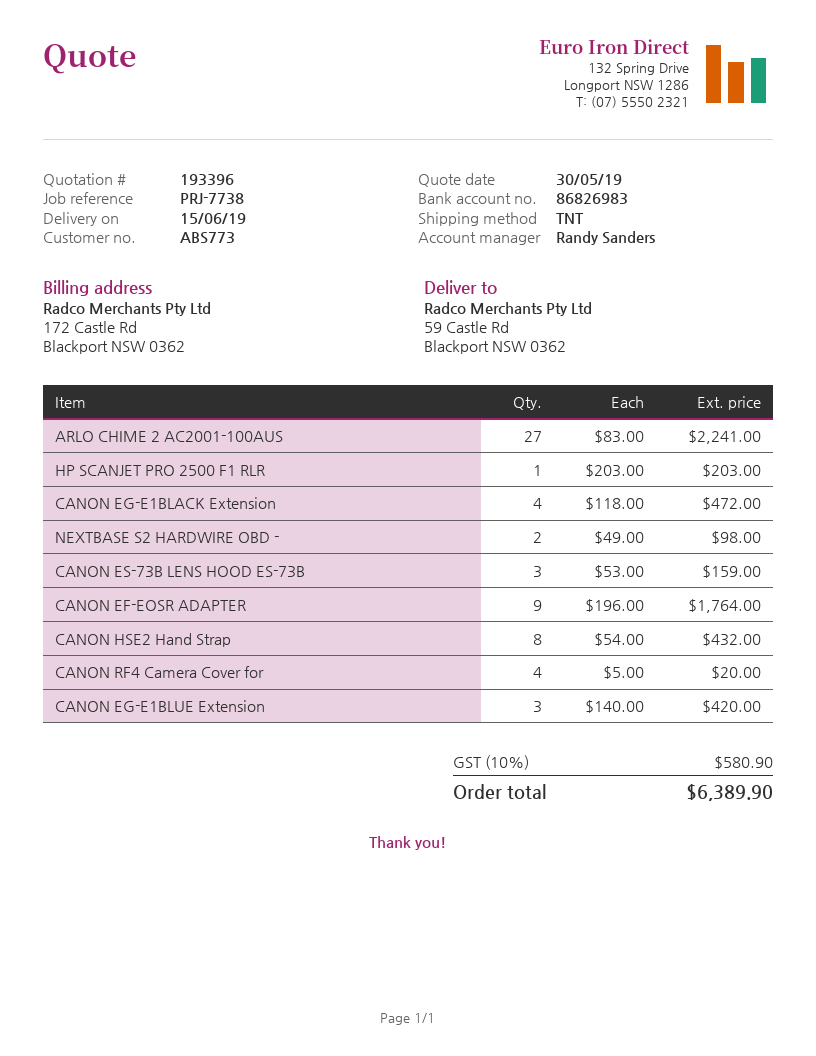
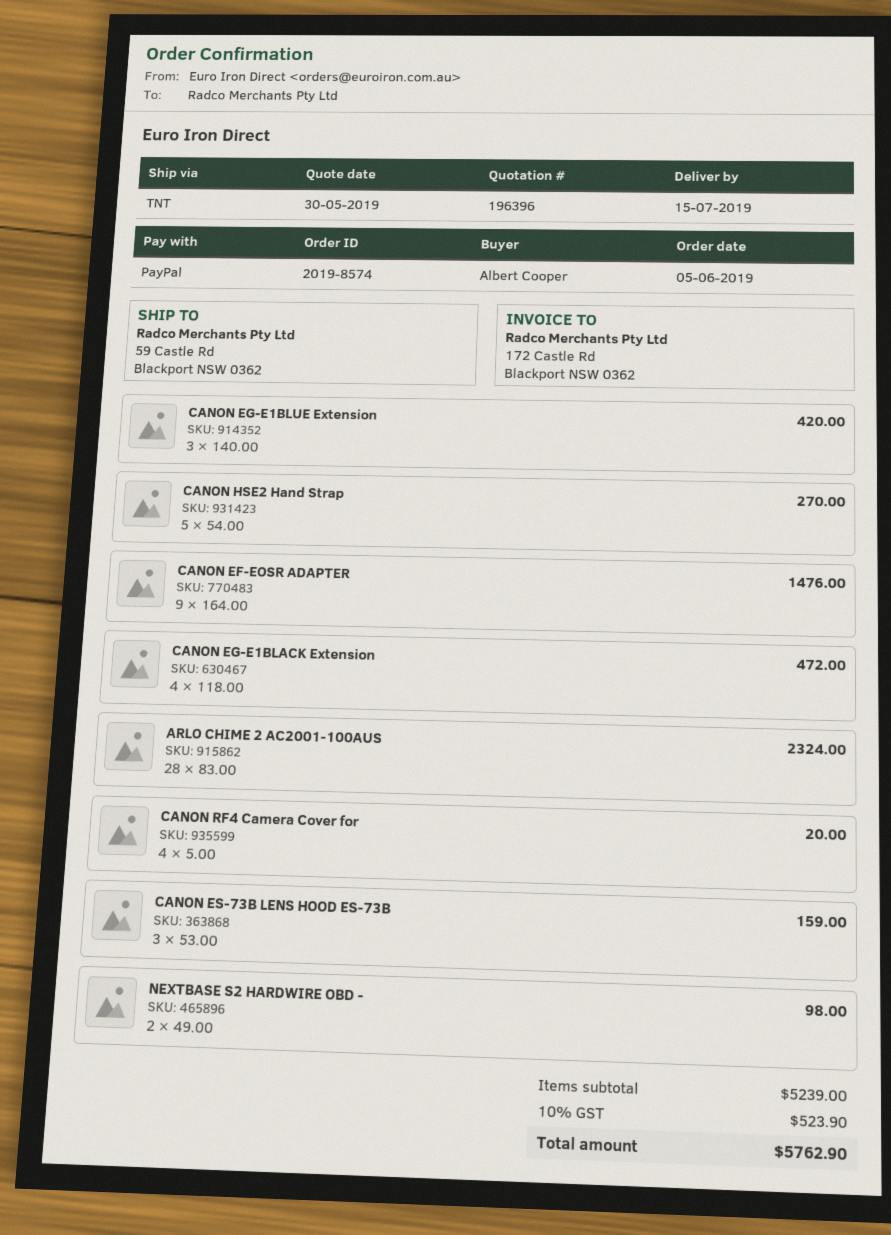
quote number: 193396 -> 196396
delivery date: 2019-06-15 -> 2019-07-15
ARLO CHIME 2 AC2001-100AUS: 27 x 83.00 = 2241.00 -> 28 x 83.00 = 2324.00
HP SCANJET PRO 2500 F1 RLR: 1 x 203.00 = 203.00 -> none
CANON EF-EOSR ADAPTER: 9 x 196.00 = 1764.00 -> 9 x 164.00 = 1476.00
CANON HSE2 Hand Strap: 8 x 54.00 = 432.00 -> 5 x 54.00 = 270.00
tax: 10% = 580.90 -> 10% = 523.90
total: 6389.90 -> 5762.90

